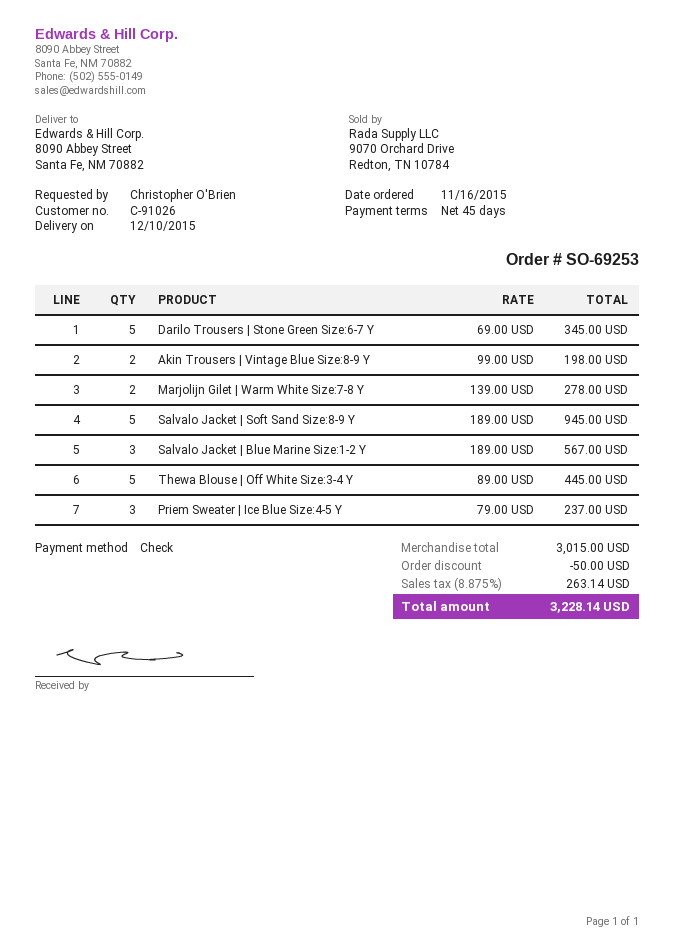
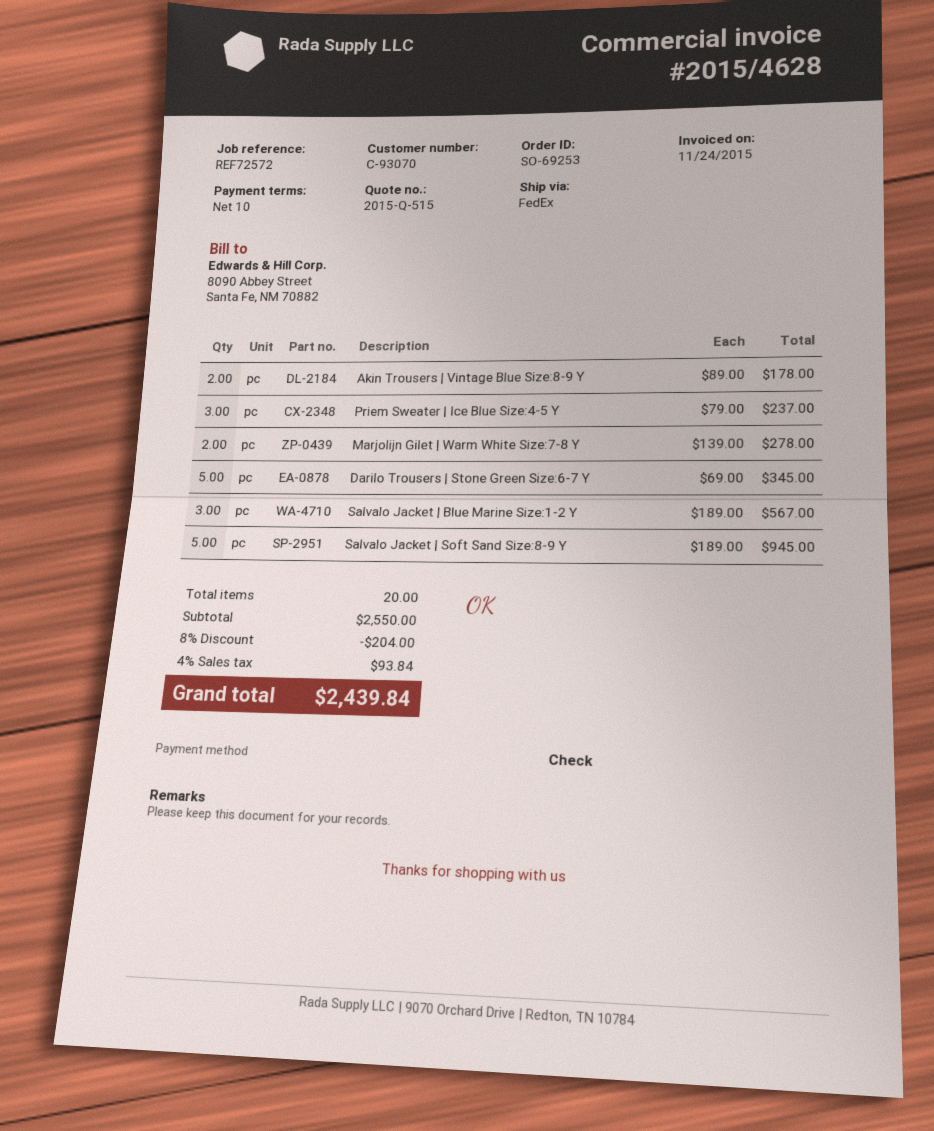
payment terms: 45 days -> 10 days
customer number: C-91026 -> C-93070
Akin Trousers | Vintage Blue Size:8-9 Y: 2 x 99.00 = 198.00 -> 2 x 89.00 = 178.00
Thewa Blouse | Off White Size:3-4 Y: 5 x 89.00 = 445.00 -> none
subtotal: 3015.00 -> 2550.00
discount: 50.00 -> 204.00
tax: 8.875% = 263.14 -> 4% = 93.84
total: 3228.14 -> 2439.84

